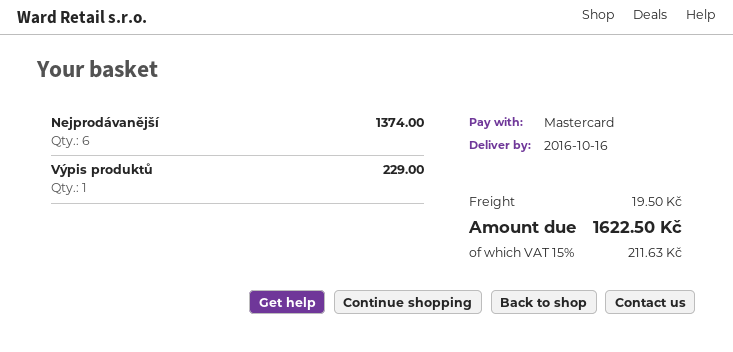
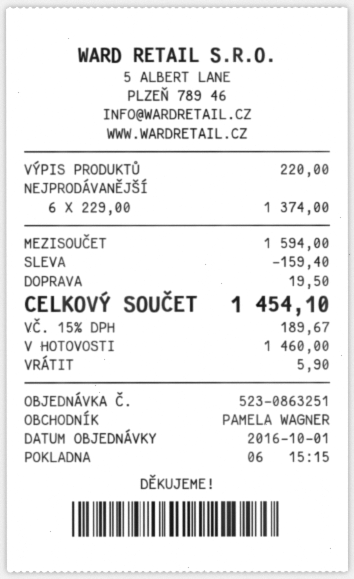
payment method: Mastercard -> cash
Výpis produktů: 1 for 229.00 -> 1 for 220.00
discount: none -> 159.40
tax: 15% = 211.63 -> 15% = 189.67
total: 1622.50 -> 1454.10

